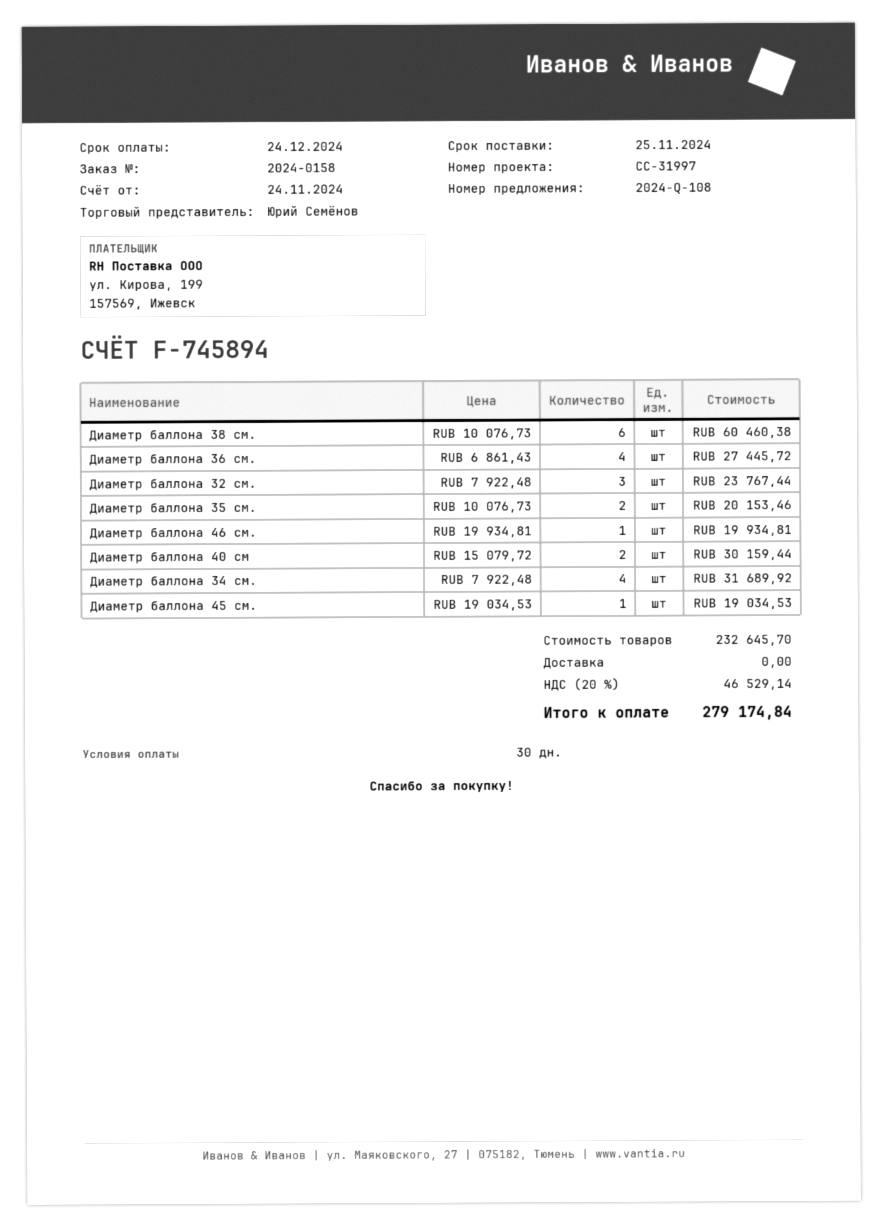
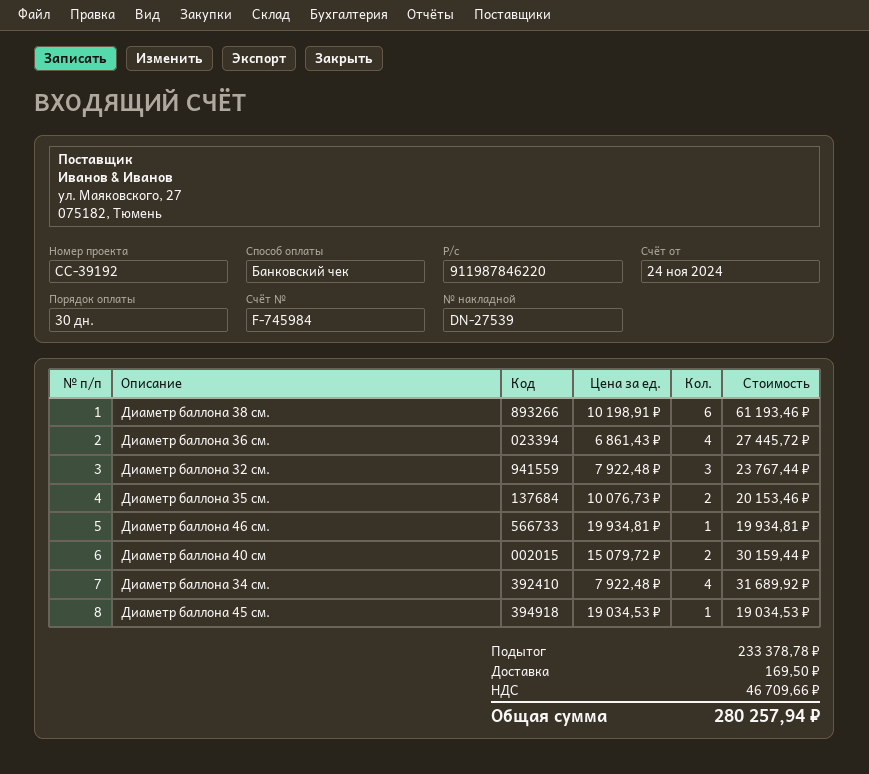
invoice number: F-745894 -> F-745984
reference: CC-31997 -> CC-39192
Диаметр баллона 38 см.: 6 x 10076.73 = 60460.38 -> 6 x 10198.91 = 61193.46
subtotal: 232645.70 -> 233378.78
shipping: 0.00 -> 169.50
tax: 46529.14 -> 46709.66
total: 279174.84 -> 280257.94

